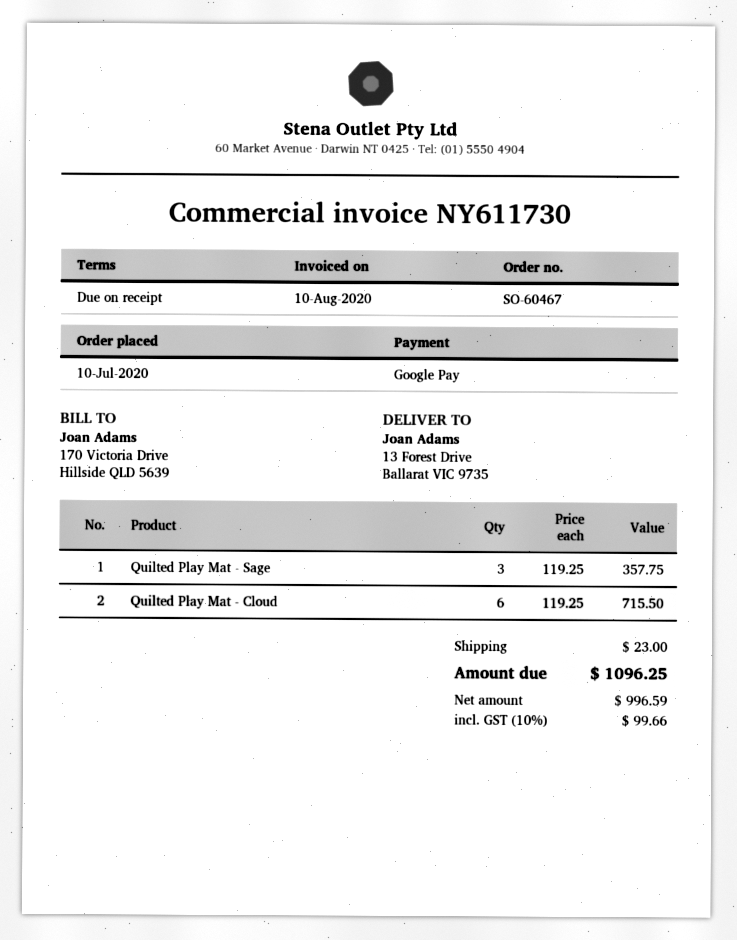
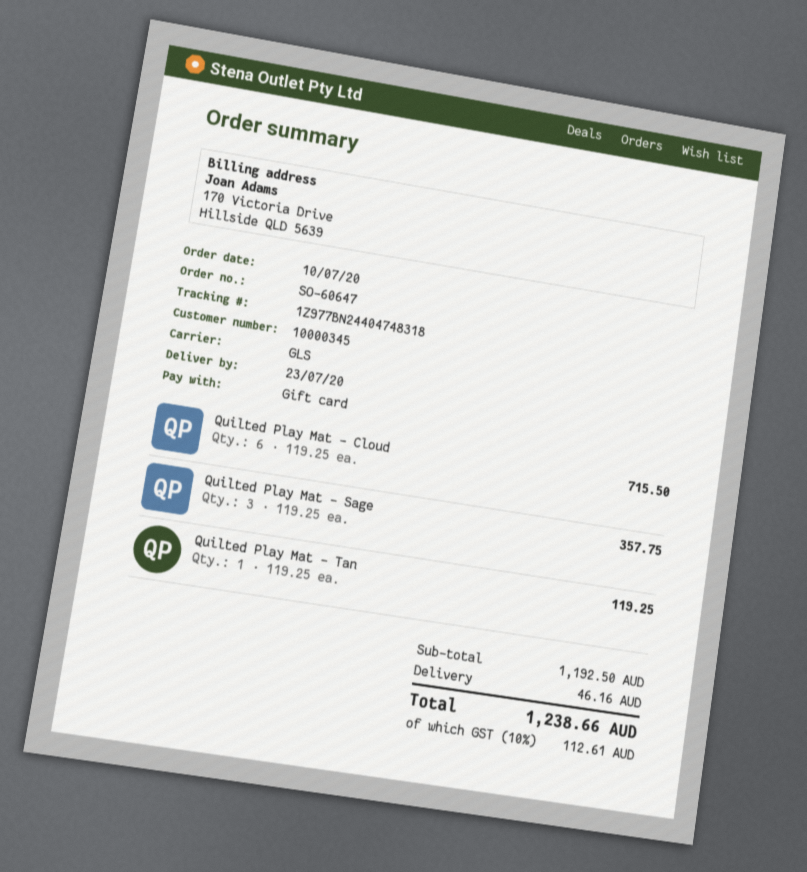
order number: SO-60467 -> SO-60647
payment method: Google Pay -> gift card
Quilted Play Mat - Tan: none -> 1 x 119.25 = 119.25
shipping: 23.00 -> 46.16
tax: 10% = 99.66 -> 10% = 112.61
total: 1096.25 -> 1238.66

